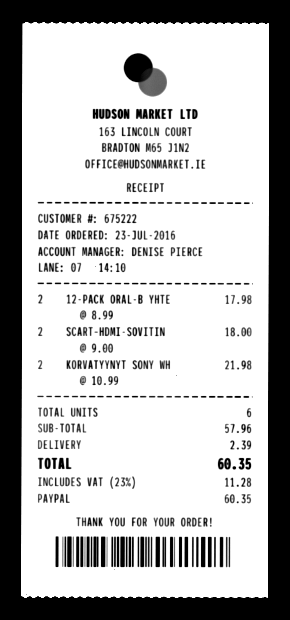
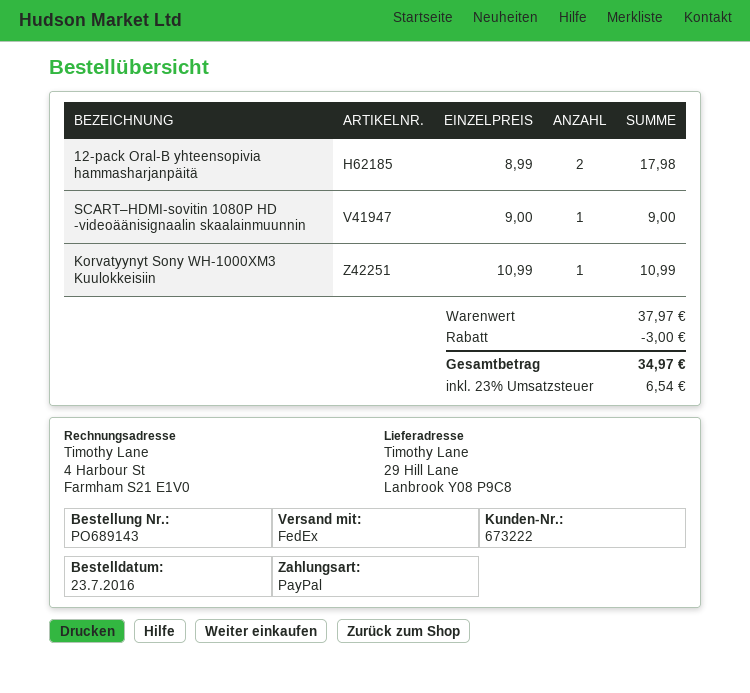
customer number: 675222 -> 673222
SCART–HDMI-SOVITIN: 2 x 9.00 = 18.00 -> 1 x 9.00 = 9.00
KORVATYYNYT SONY WH: 2 x 10.99 = 21.98 -> 1 x 10.99 = 10.99
subtotal: 57.96 -> 37.97
discount: none -> 3.00
shipping: 2.39 -> none
tax: 23% = 11.28 -> 23% = 6.54
total: 60.35 -> 34.97

